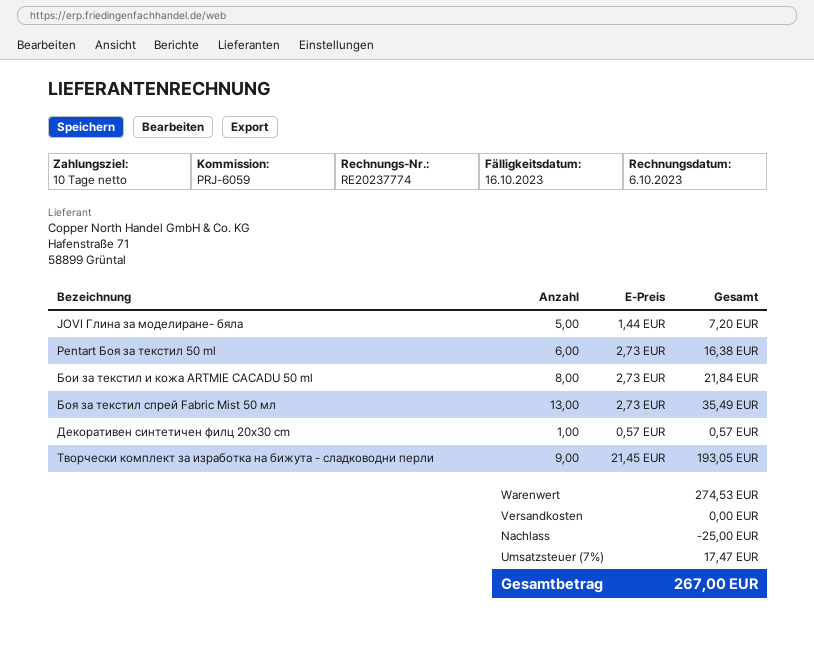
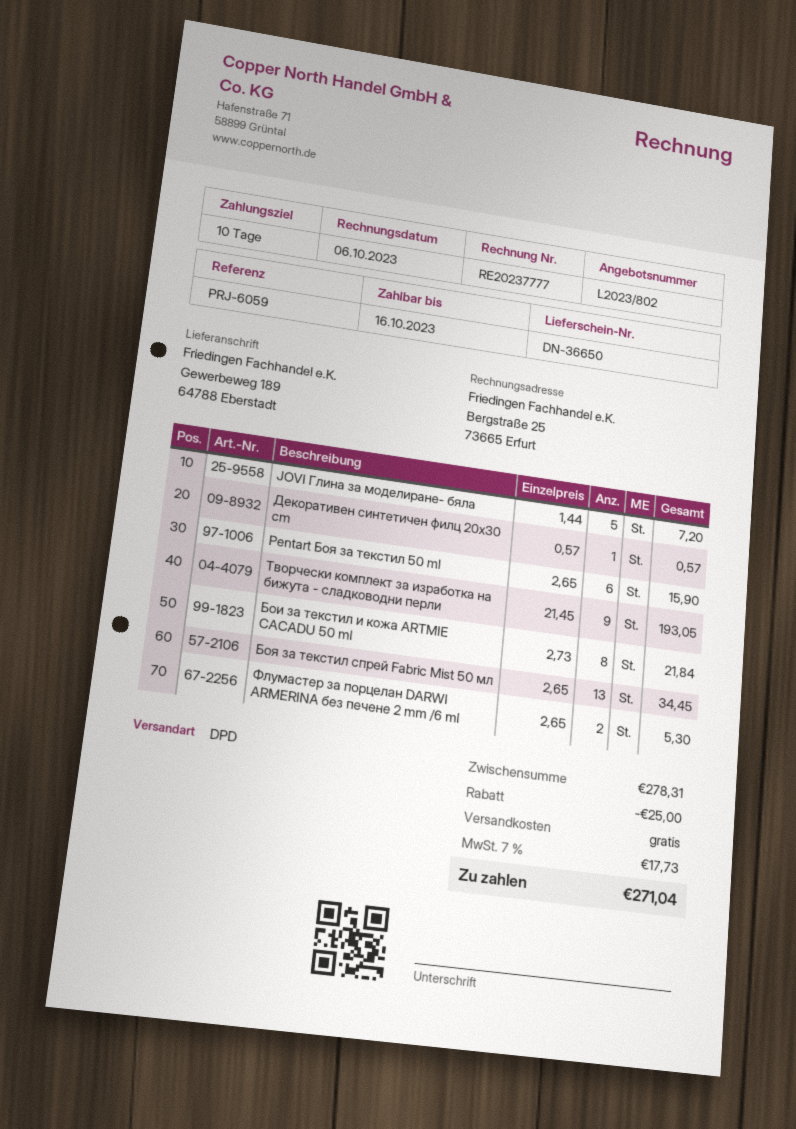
invoice number: RE20237774 -> RE20237777
Pentart Боя за текстил 50 ml: 6 x 2.73 = 16.38 -> 6 x 2.65 = 15.90
Боя за текстил спрей Fabric Mist 50 мл: 13 x 2.73 = 35.49 -> 13 x 2.65 = 34.45
Флумастер за порцелан DARWI ARMERINA без печене 2 mm /6 ml: none -> 2 x 2.65 = 5.30
subtotal: 274.53 -> 278.31
tax: 7% = 17.47 -> 7% = 17.73
total: 267.00 -> 271.04

